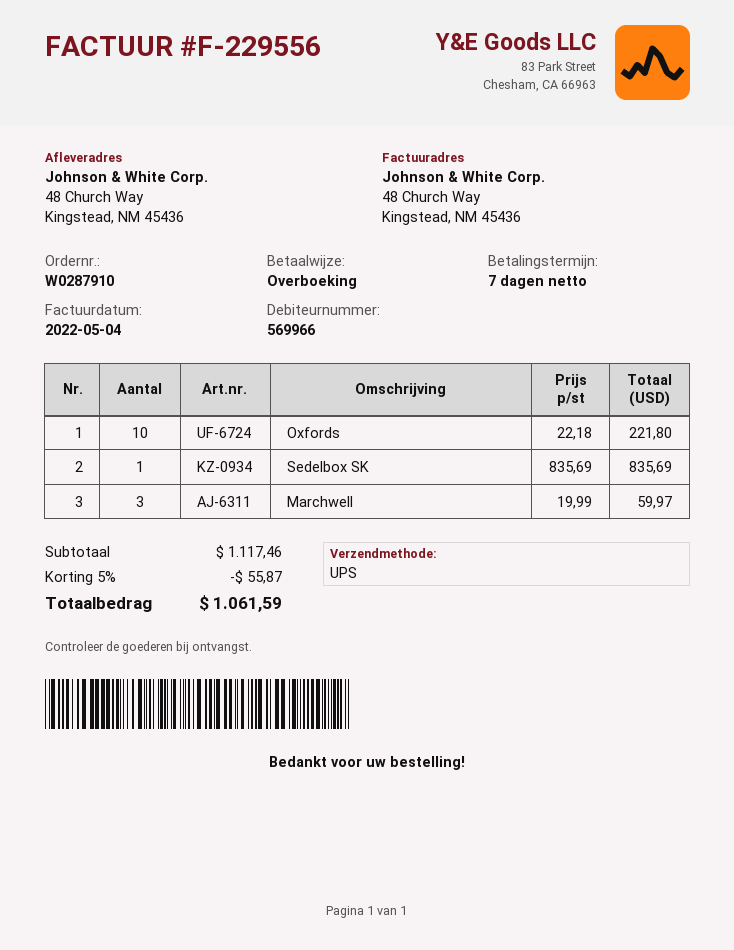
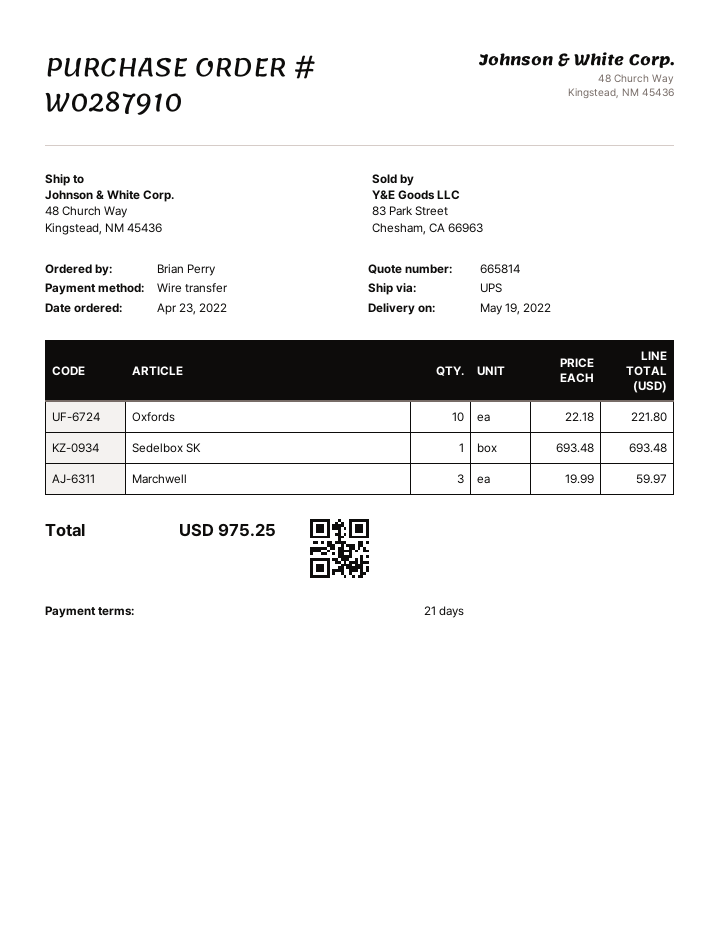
payment terms: 7 days -> 21 days
Sedelbox SK: 1 x 835.69 = 835.69 -> 1 x 693.48 = 693.48
discount: 5% = 55.87 -> none
total: 1061.59 -> 975.25

